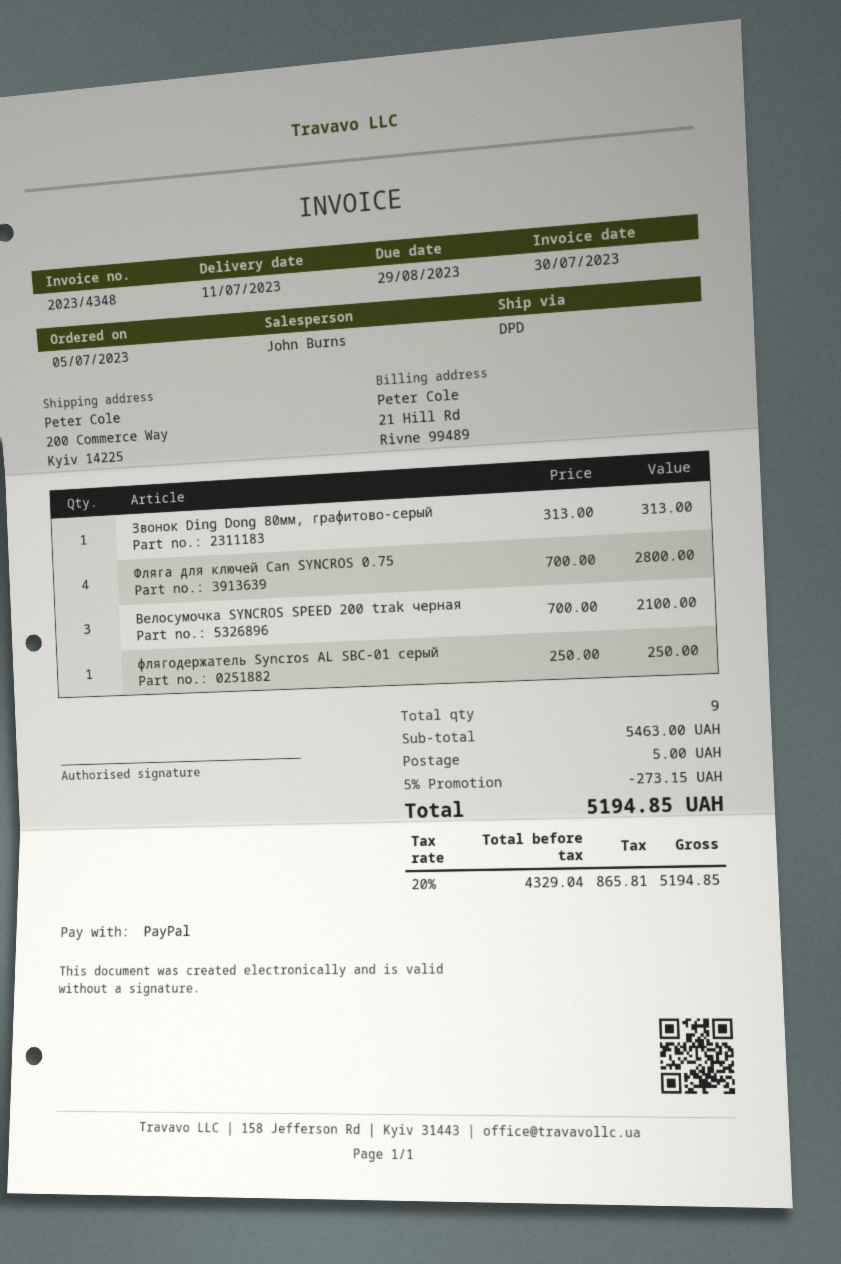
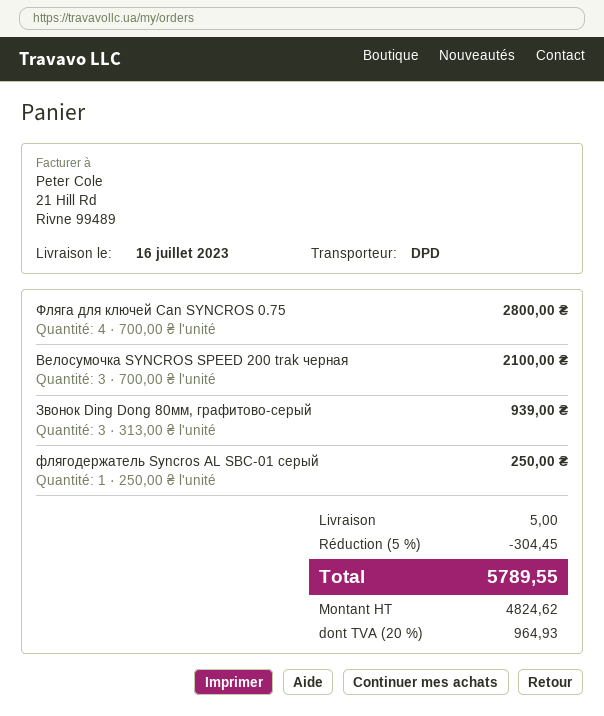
delivery date: 2023-07-11 -> 2023-07-16
Звонок Ding Dong 80мм, графитово-серый: 1 x 313.00 = 313.00 -> 3 x 313.00 = 939.00
discount: 5% = 273.15 -> 5% = 304.45
net: 4329.04 -> 4824.62
tax: 20% = 865.81 -> 20% = 964.93
total: 5194.85 -> 5789.55

